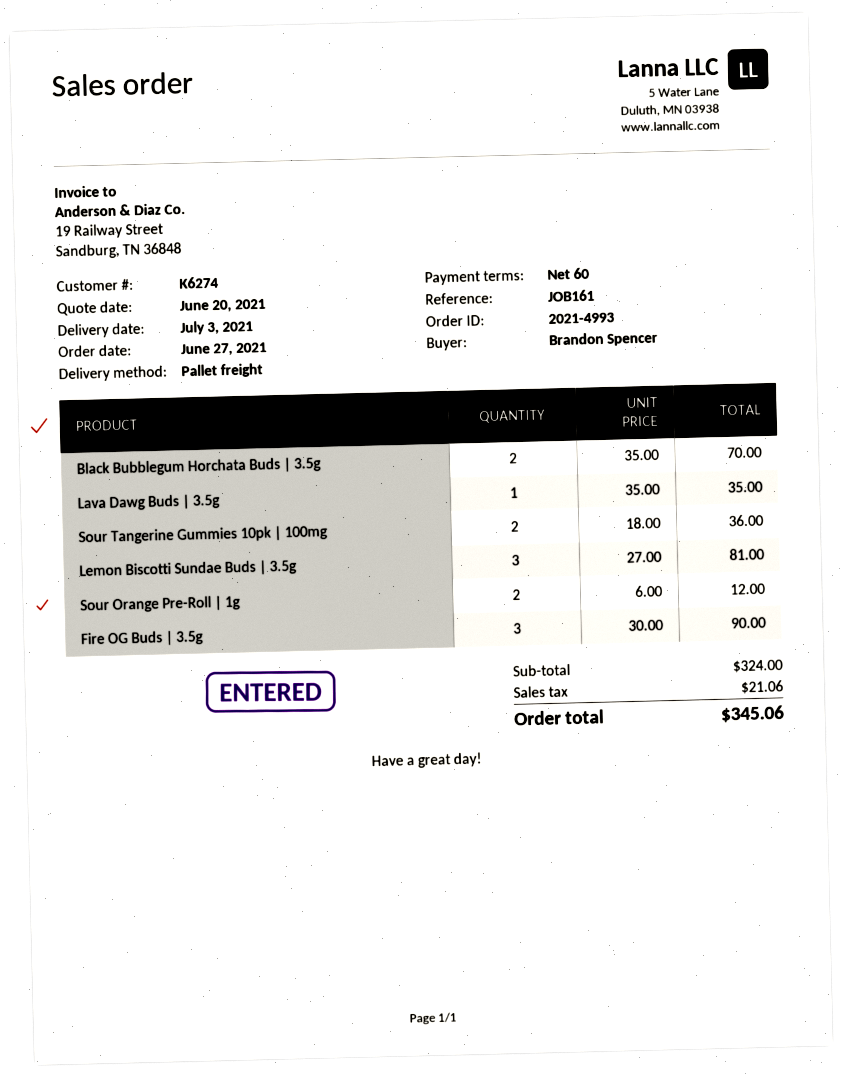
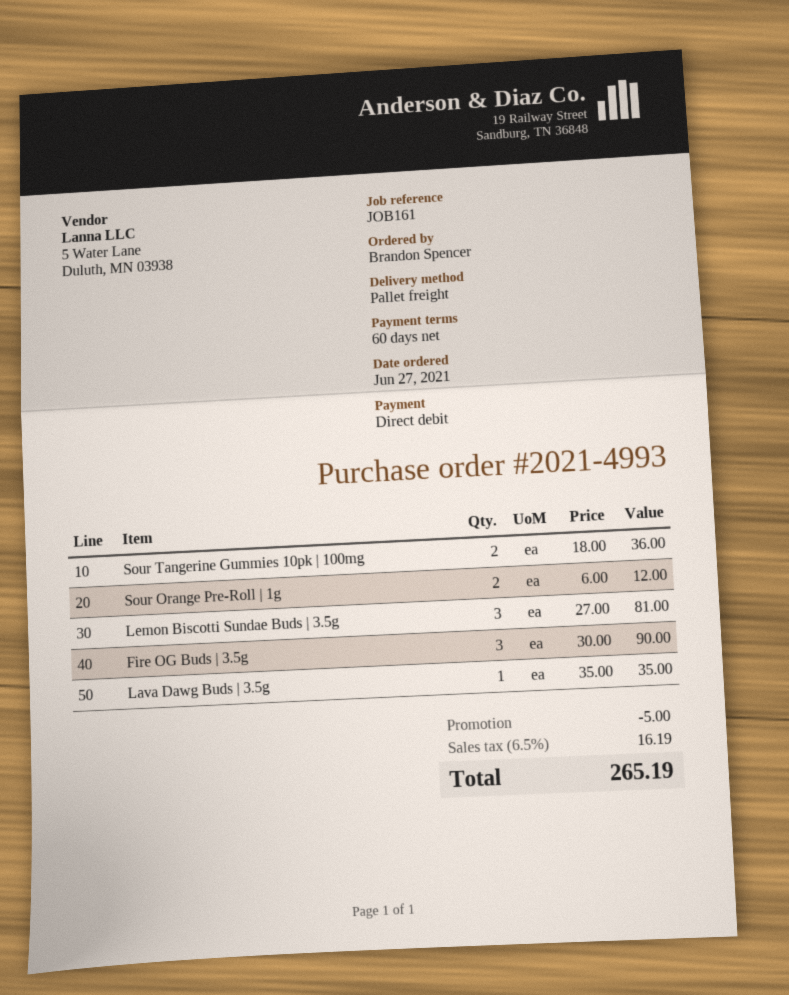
Black Bubblegum Horchata Buds | 3.5g: 2 x 35.00 = 70.00 -> none
discount: none -> 5.00
tax: 21.06 -> 16.19
total: 345.06 -> 265.19

